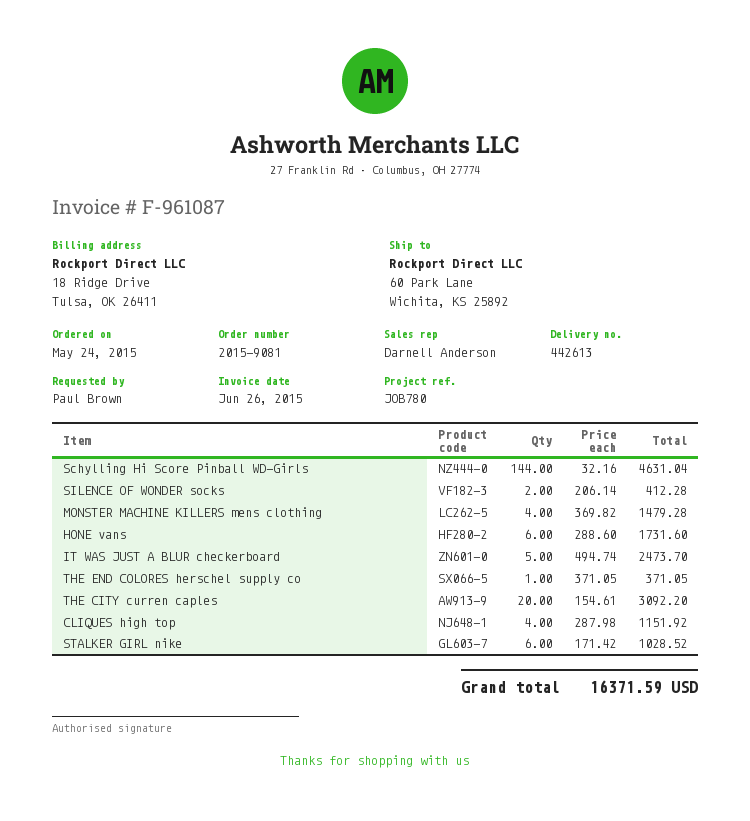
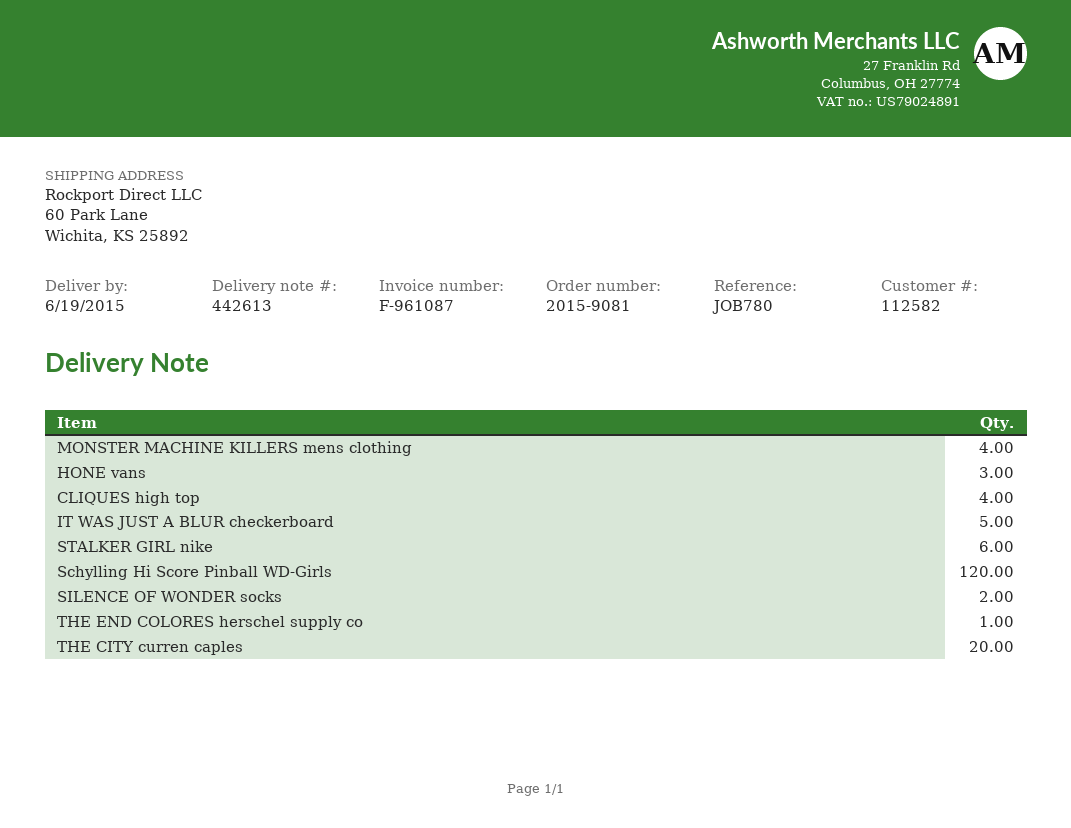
Schylling Hi Score Pinball WD-Girls: 144 -> 120
HONE vans: 6 -> 3

